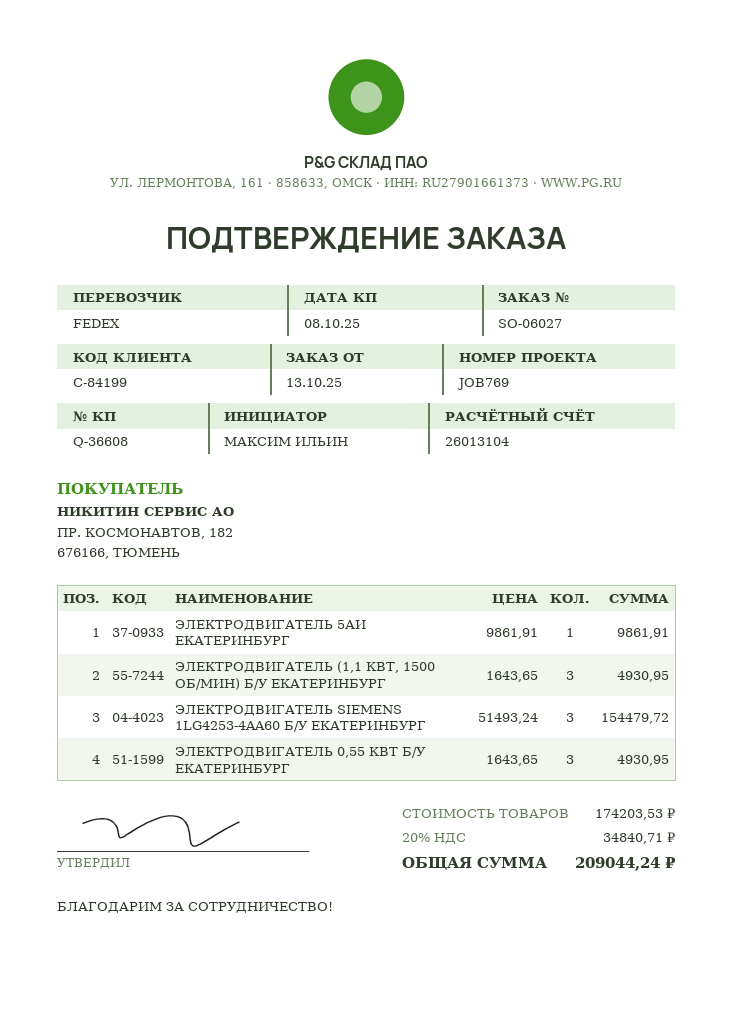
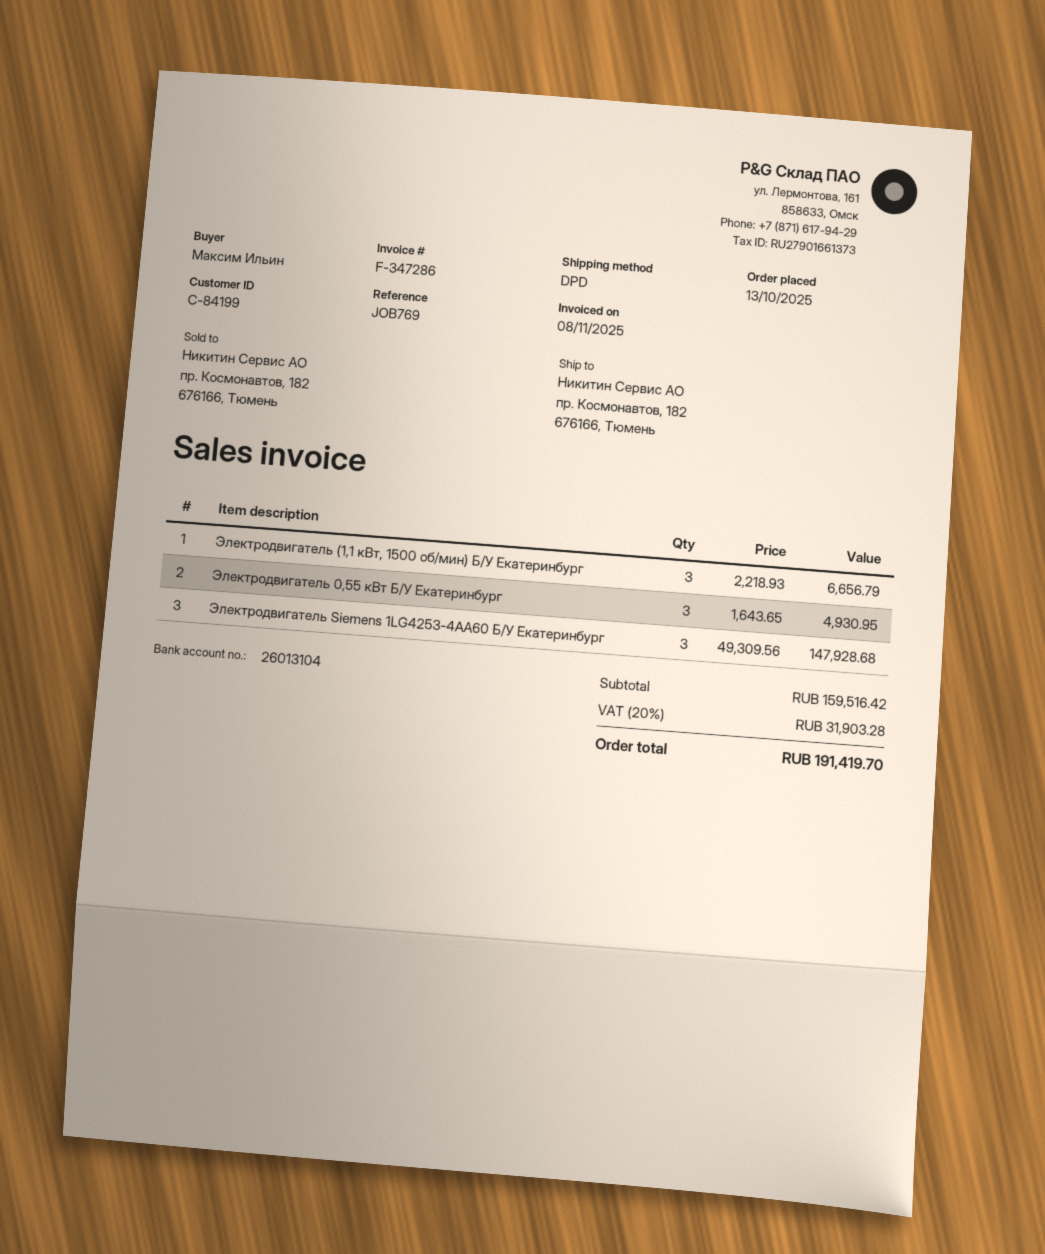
shipping method: FedEx -> DPD
ЭЛЕКТРОДВИГАТЕЛЬ 5АИ ЕКАТЕРИНБУРГ: 1 x 9861.91 = 9861.91 -> none
ЭЛЕКТРОДВИГАТЕЛЬ (1,1 КВТ, 1500 ОБ/МИН) Б/У ЕКАТЕРИНБУРГ: 3 x 1643.65 = 4930.95 -> 3 x 2218.93 = 6656.79
ЭЛЕКТРОДВИГАТЕЛЬ SIEMENS 1LG4253-4AA60 Б/У ЕКАТЕРИНБУРГ: 3 x 51493.24 = 154479.72 -> 3 x 49309.56 = 147928.68
subtotal: 174203.53 -> 159516.42
tax: 20% = 34840.71 -> 20% = 31903.28
total: 209044.24 -> 191419.70

